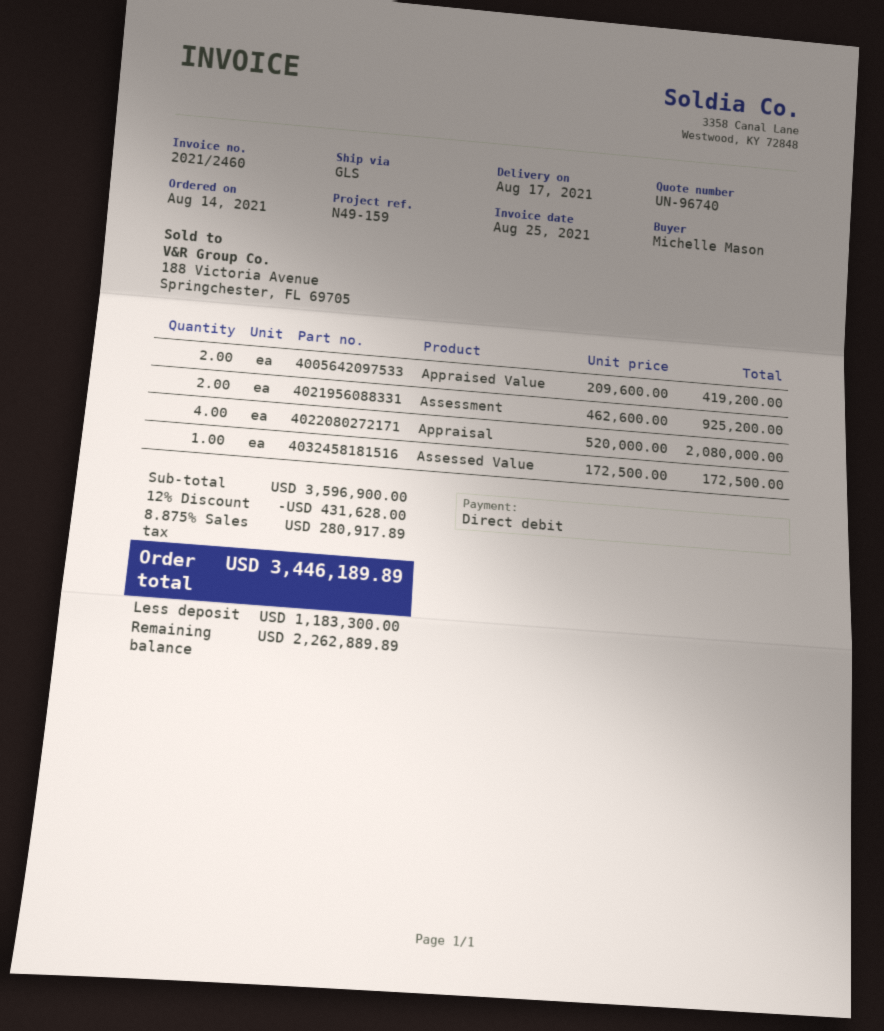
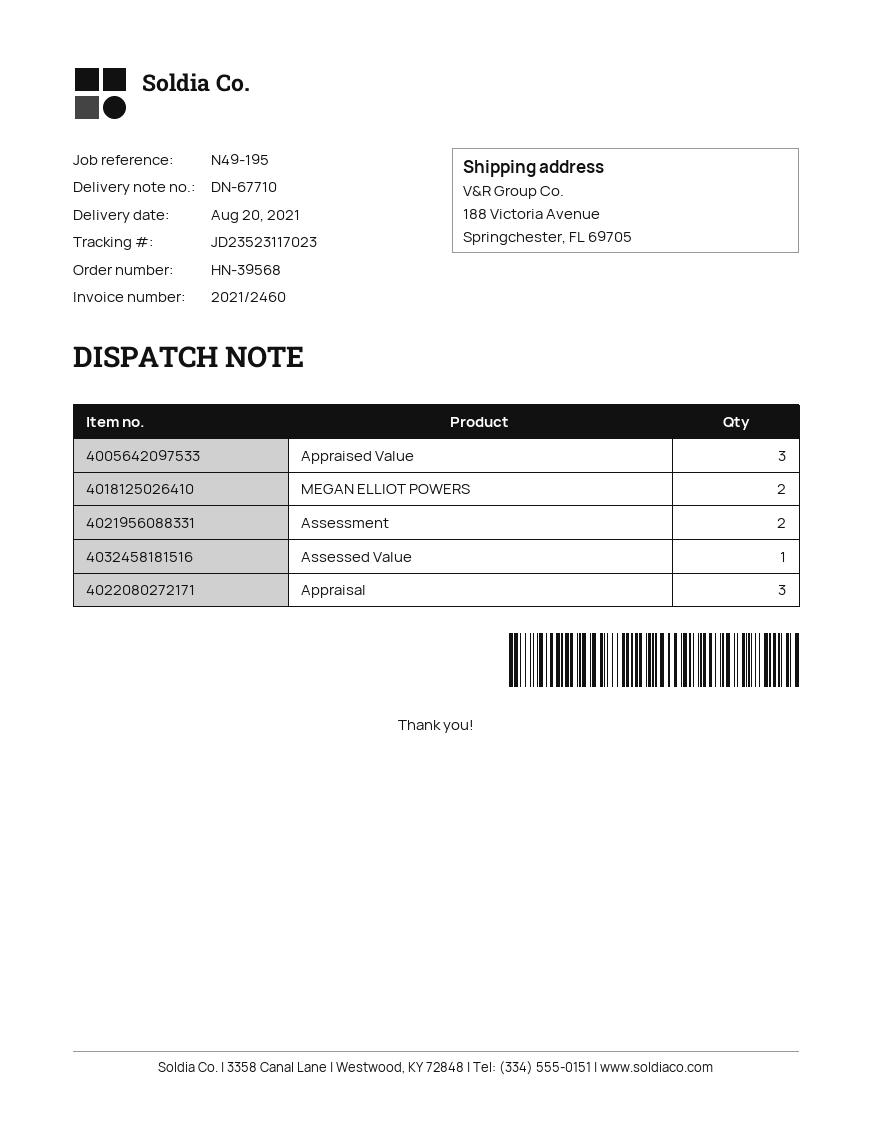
delivery date: 2021-08-17 -> 2021-08-20
reference: N49-159 -> N49-195
Appraised Value: 2 -> 3
Appraisal: 4 -> 3
MEGAN ELLIOT POWERS: none -> 2

